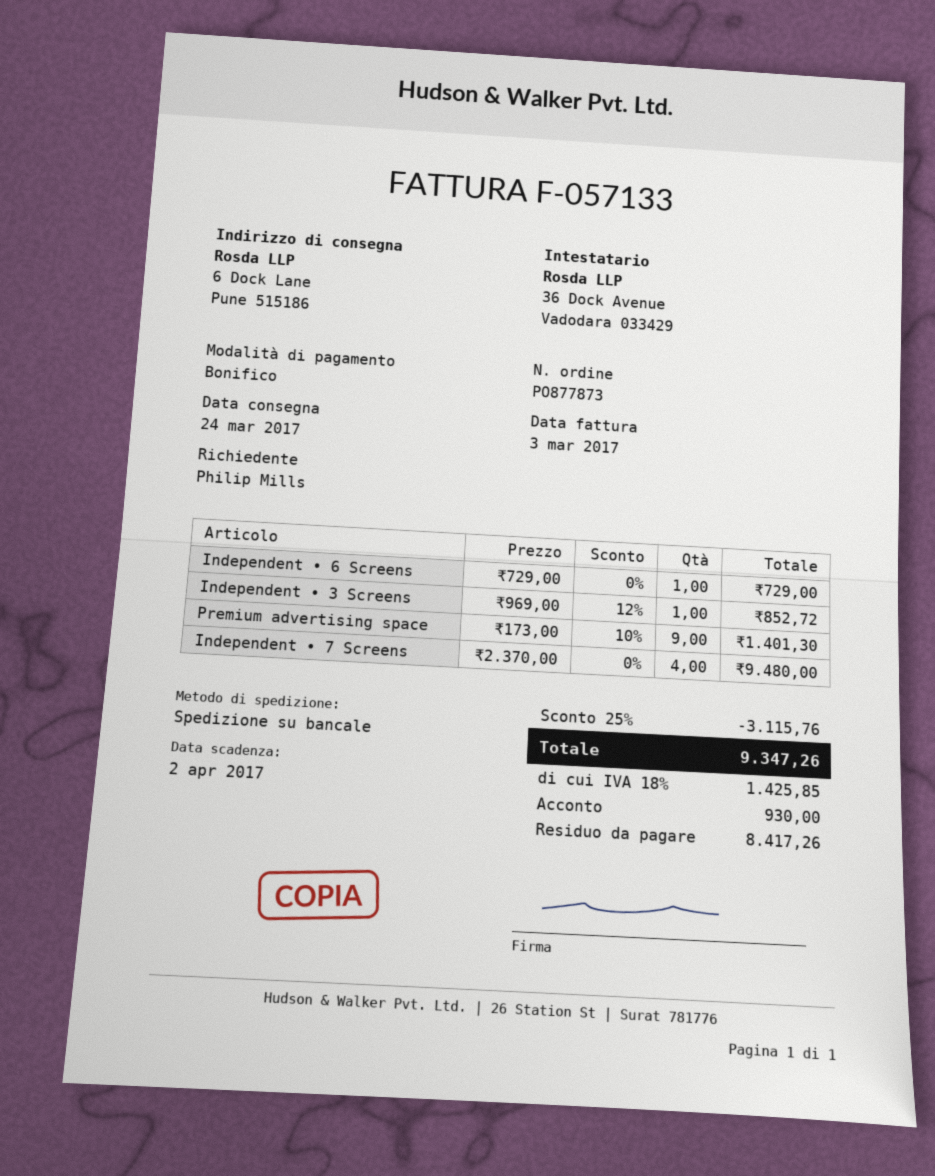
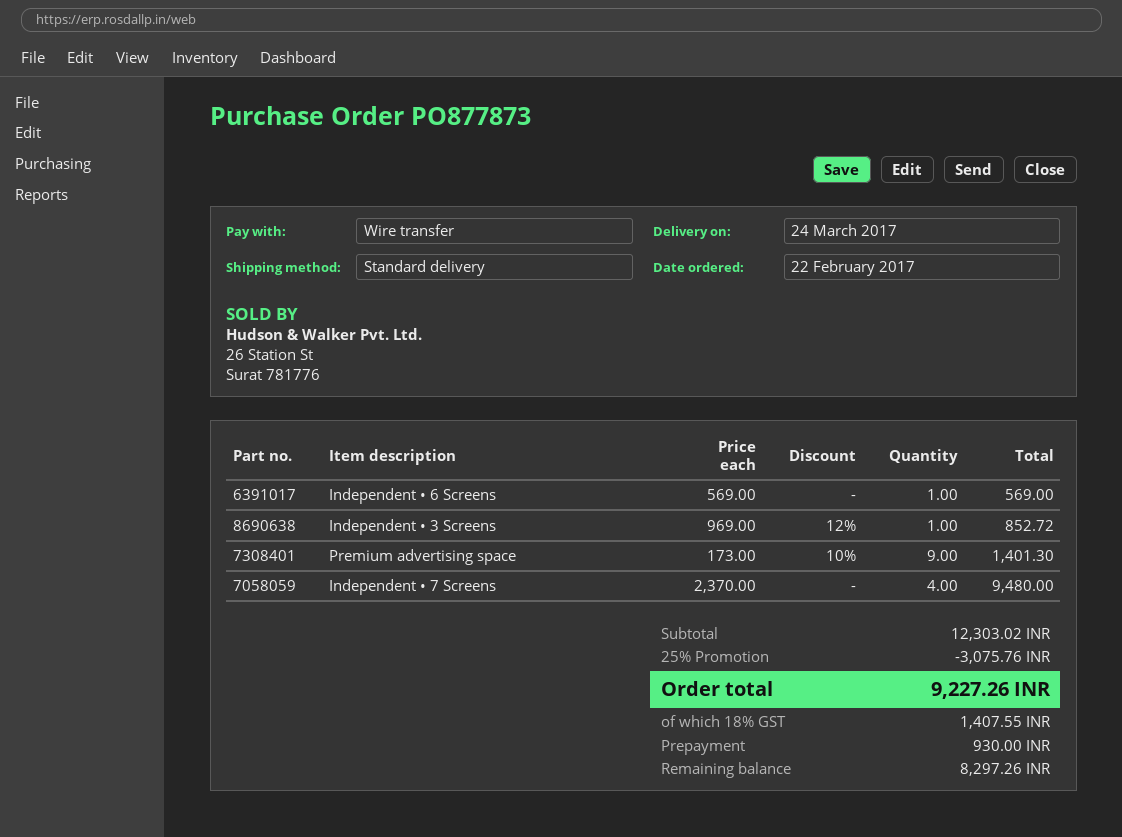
shipping method: pallet freight -> standard
Independent • 6 Screens: 1 x 729.00 = 729.00 -> 1 x 569.00 = 569.00
discount: 25% = 3115.76 -> 25% = 3075.76
tax: 18% = 1425.85 -> 18% = 1407.55
total: 9347.26 -> 9227.26
balance: 8417.26 -> 8297.26

